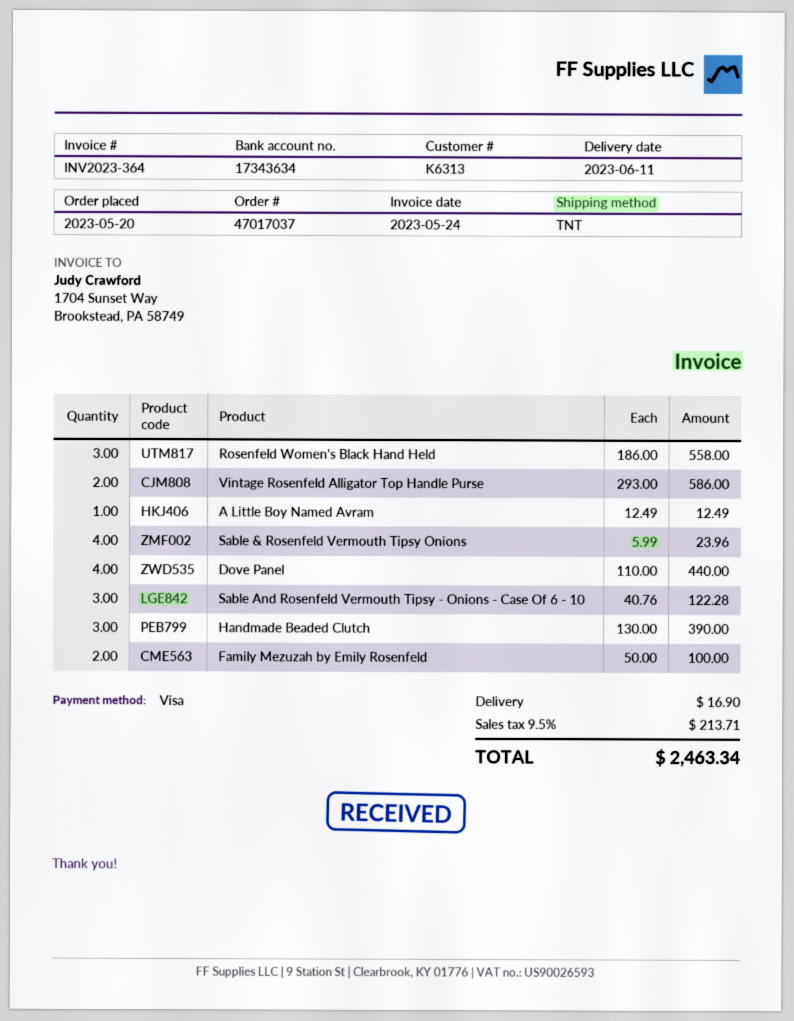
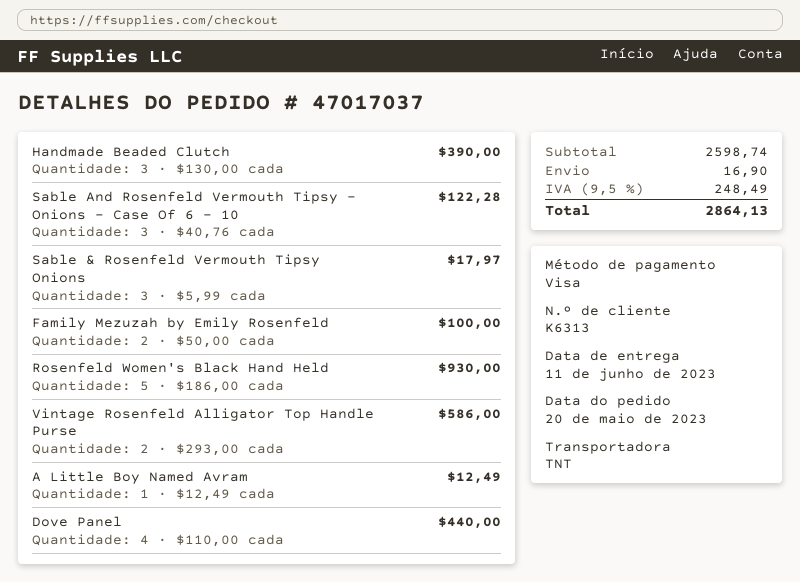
Rosenfeld Women's Black Hand Held: 3 x 186.00 = 558.00 -> 5 x 186.00 = 930.00
Sable & Rosenfeld Vermouth Tipsy Onions: 4 x 5.99 = 23.96 -> 3 x 5.99 = 17.97
tax: 9.5% = 213.71 -> 9.5% = 248.49
total: 2463.34 -> 2864.13

